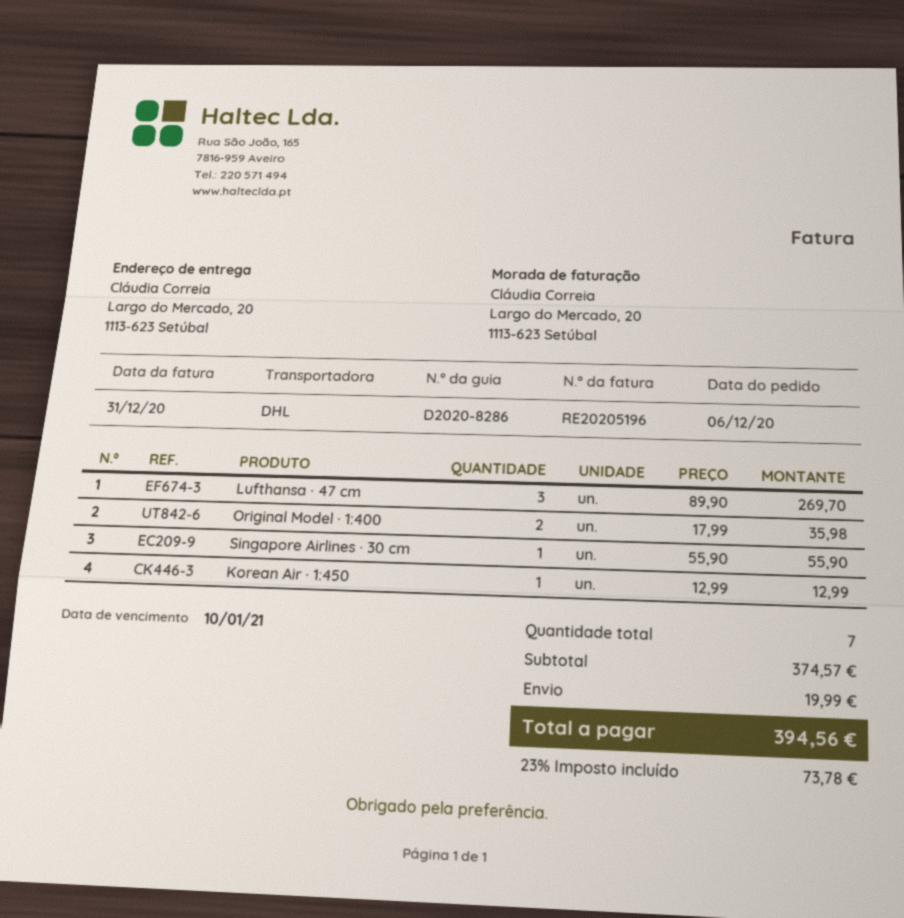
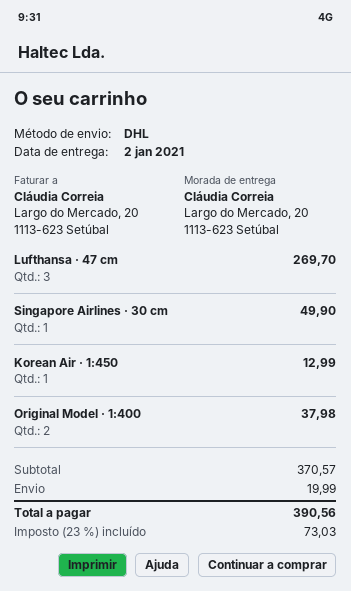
Original Model · 1:400: 2 for 35.98 -> 2 for 37.98
Singapore Airlines · 30 cm: 1 for 55.90 -> 1 for 49.90
subtotal: 374.57 -> 370.57
tax: 23% = 73.78 -> 23% = 73.03
total: 394.56 -> 390.56

